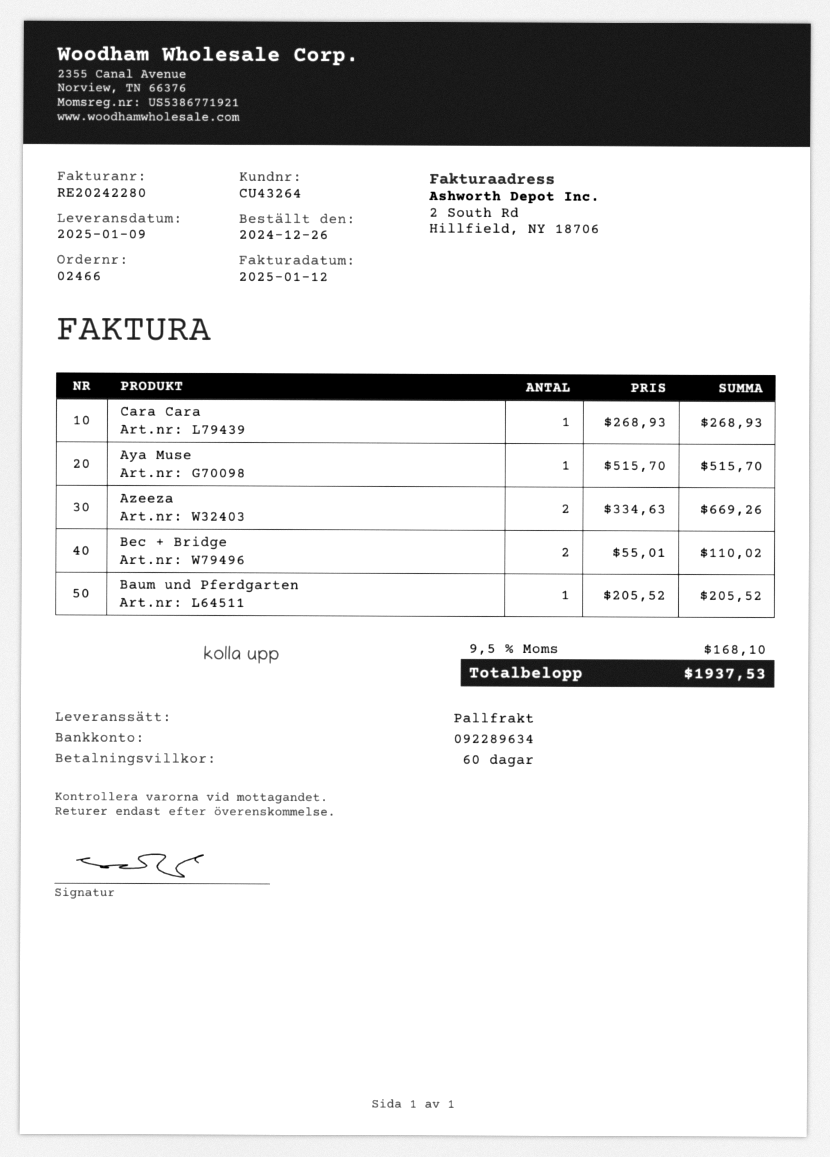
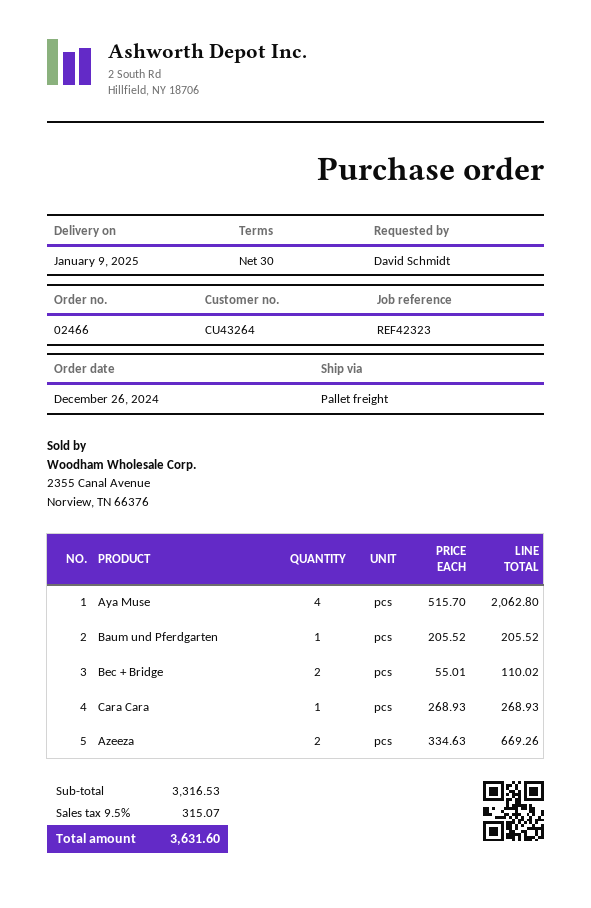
payment terms: 60 days -> 30 days
Aya Muse: 1 x 515.70 = 515.70 -> 4 x 515.70 = 2062.80
tax: 9.5% = 168.10 -> 9.5% = 315.07
total: 1937.53 -> 3631.60

